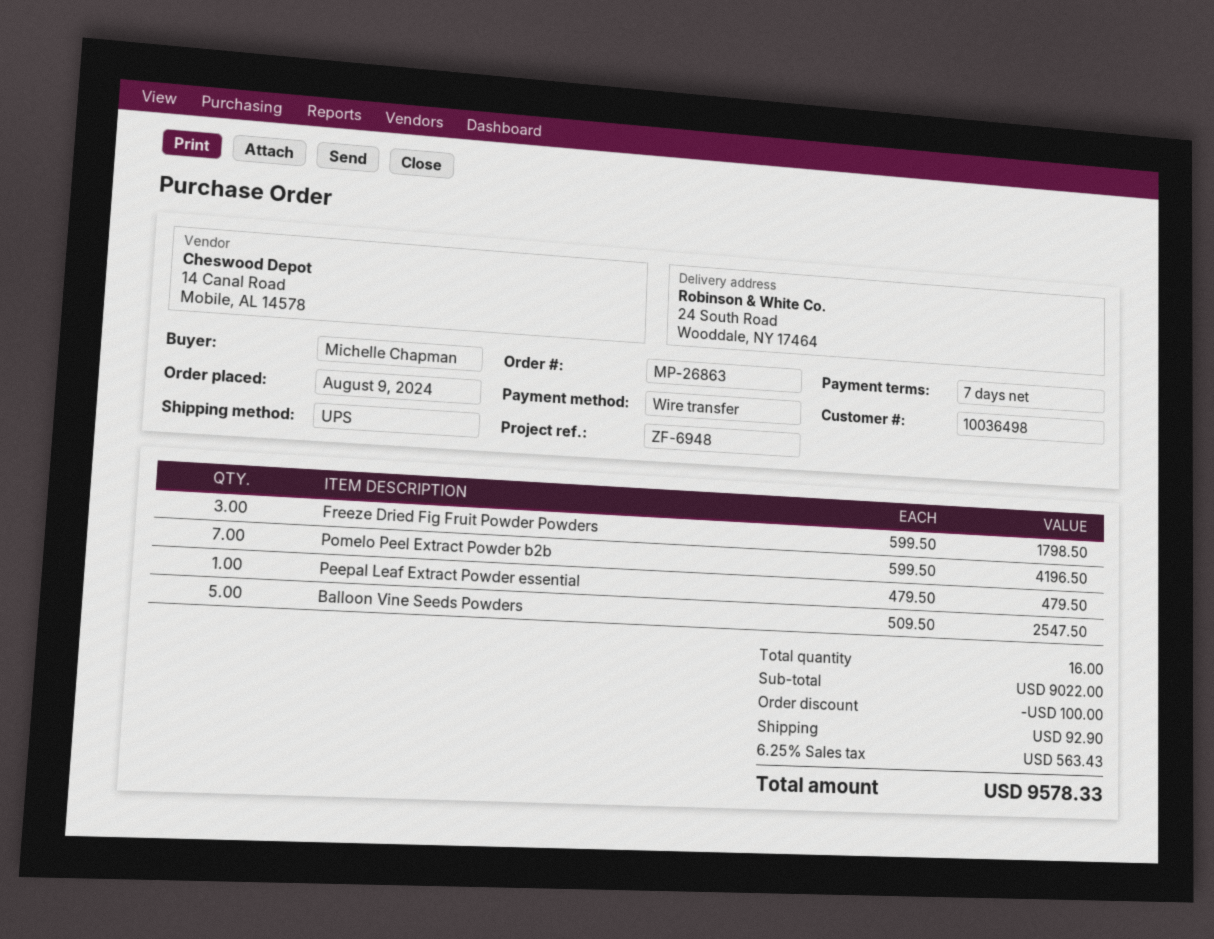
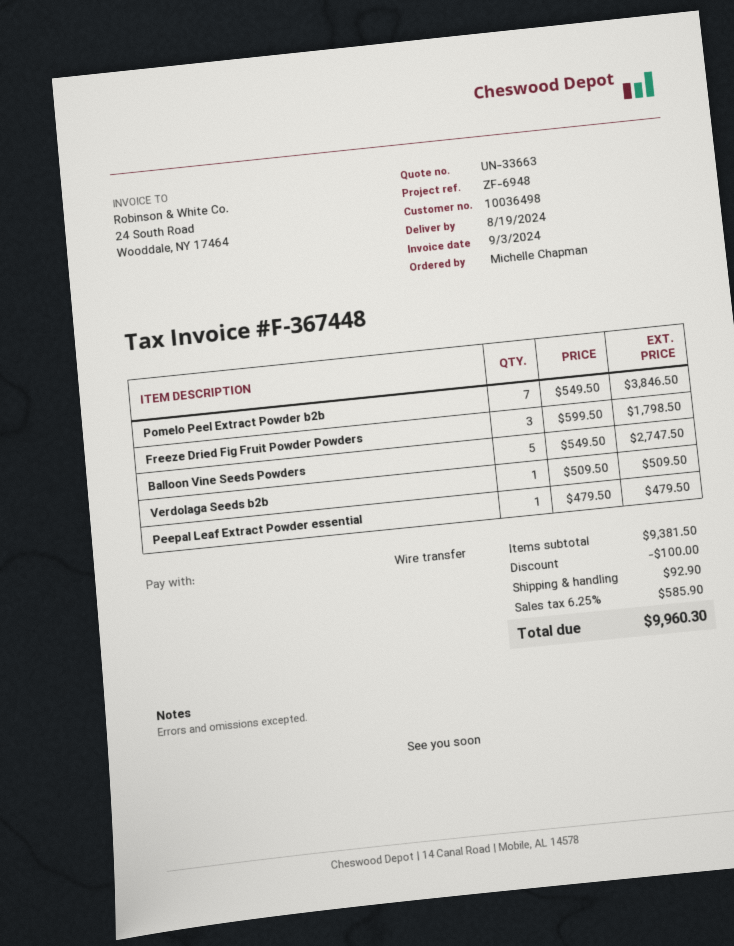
Pomelo Peel Extract Powder b2b: 7 x 599.50 = 4196.50 -> 7 x 549.50 = 3846.50
Balloon Vine Seeds Powders: 5 x 509.50 = 2547.50 -> 5 x 549.50 = 2747.50
Verdolaga Seeds b2b: none -> 1 x 509.50 = 509.50
subtotal: 9022.00 -> 9381.50
tax: 6.25% = 563.43 -> 6.25% = 585.90
total: 9578.33 -> 9960.30

